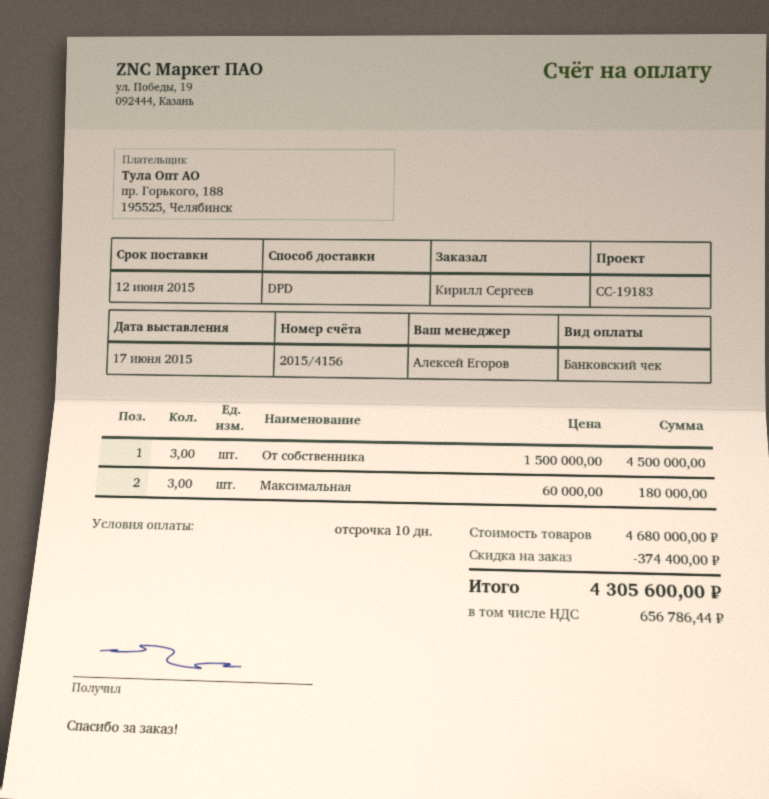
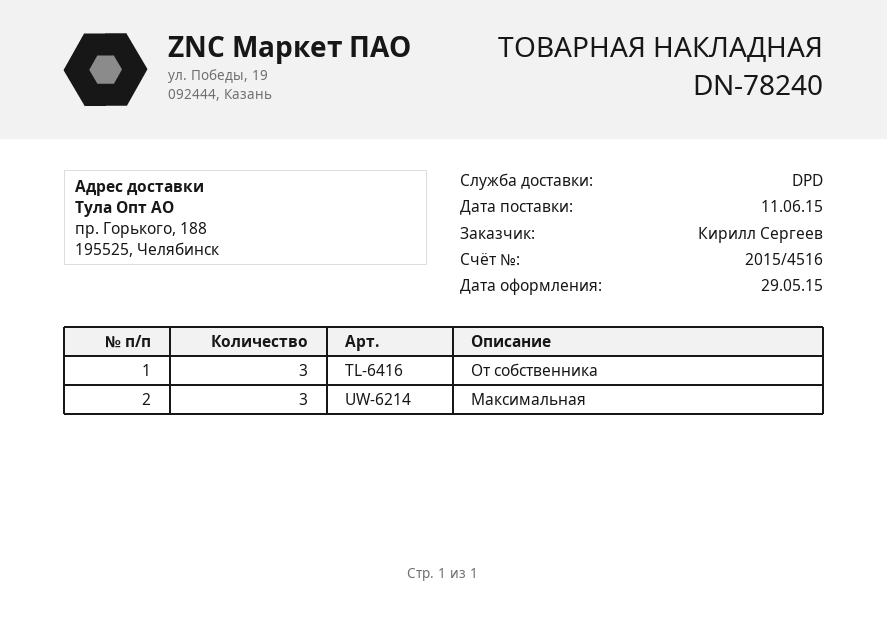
delivery date: 2015-06-12 -> 2015-06-11
invoice number: 2015/4156 -> 2015/4516

